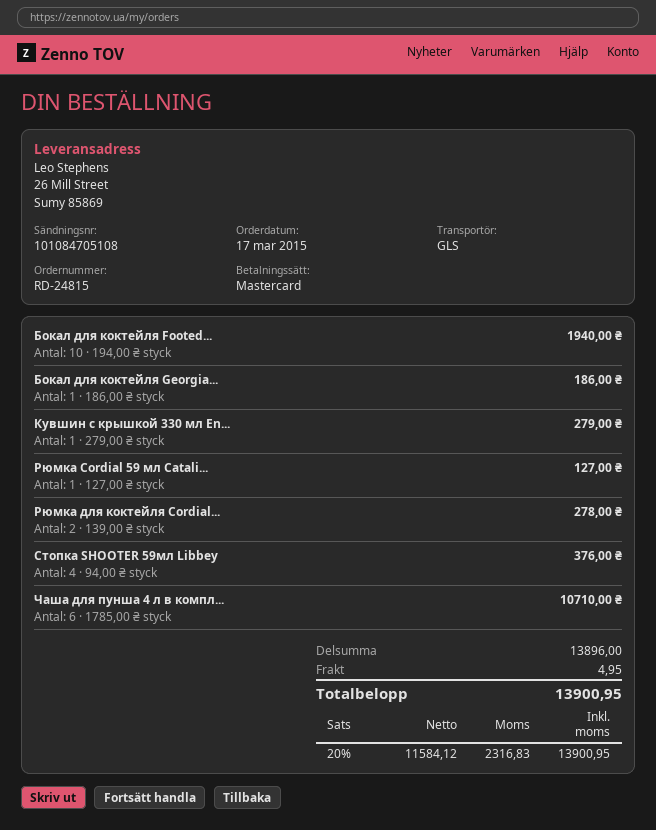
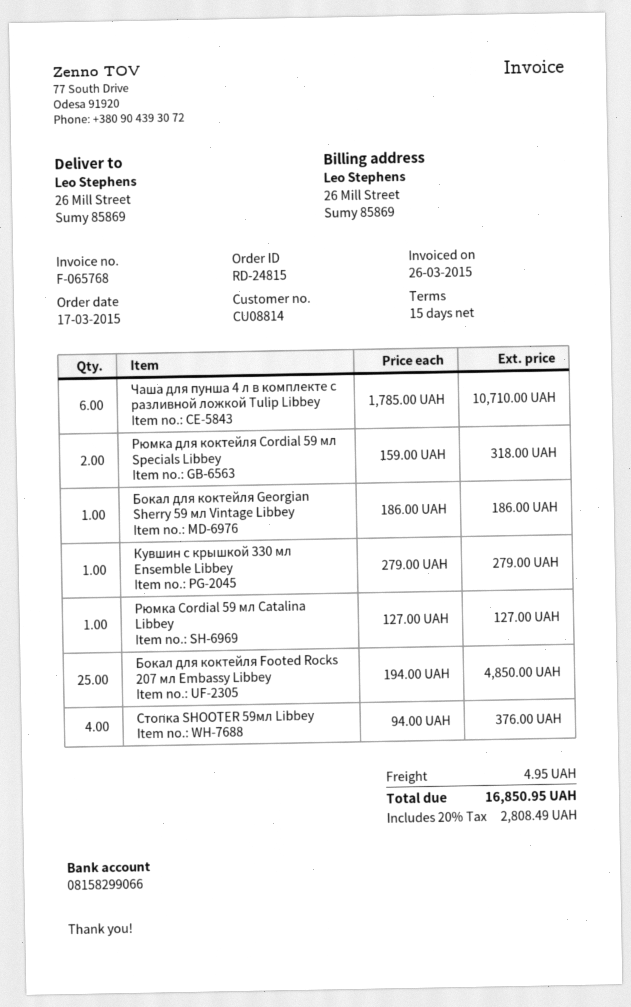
Бокал для коктейля Footed...: 10 x 194.00 = 1940.00 -> 25 x 194.00 = 4850.00
Рюмка для коктейля Cordial...: 2 x 139.00 = 278.00 -> 2 x 159.00 = 318.00
tax: 20% = 2316.83 -> 20% = 2808.49
total: 13900.95 -> 16850.95

